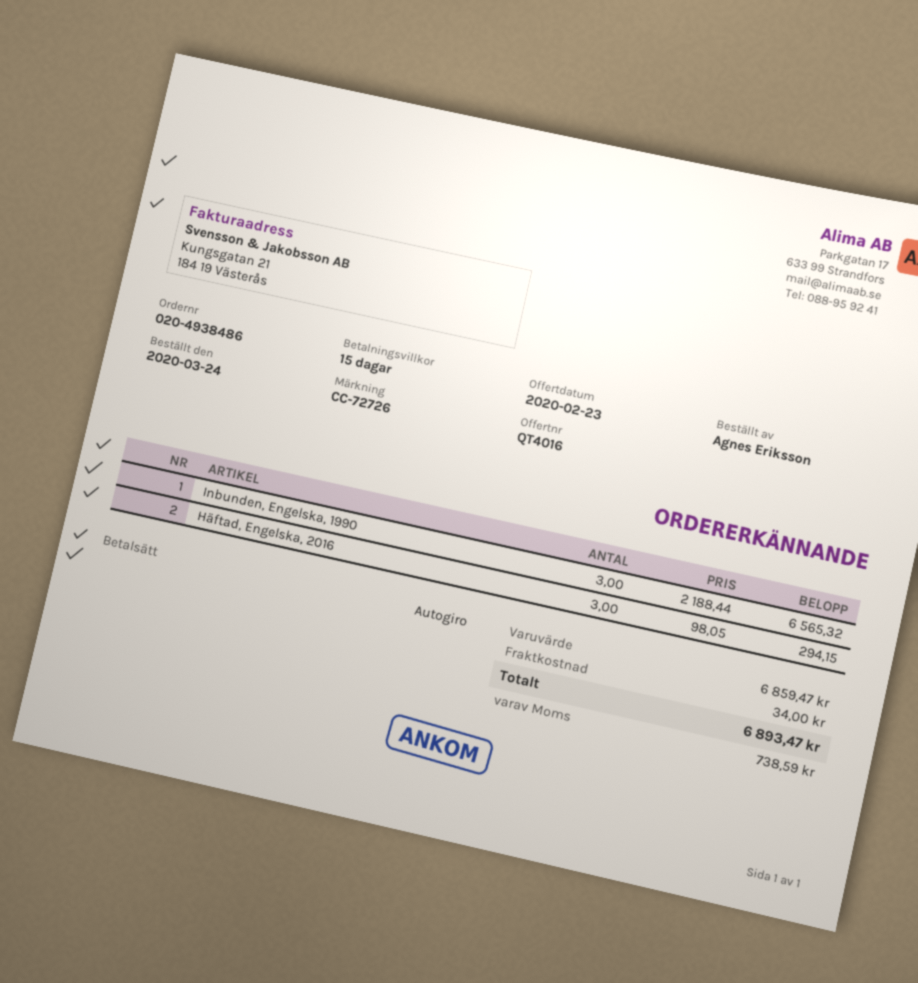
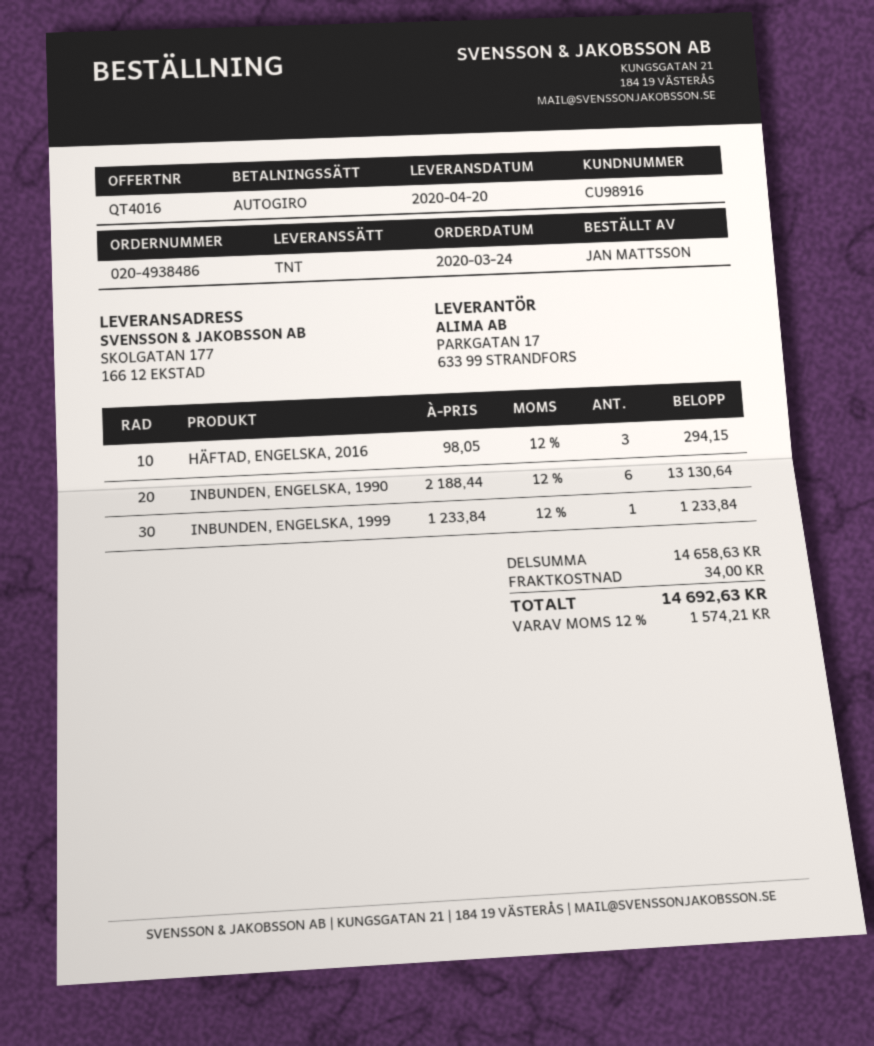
ordered by: Agnes Eriksson -> JAN MATTSSON
Inbunden, Engelska, 1990: 3 x 2188.44 = 6565.32 -> 6 x 2188.44 = 13130.64
INBUNDEN, ENGELSKA, 1999: none -> 1 x 1233.84 = 1233.84
subtotal: 6859.47 -> 14658.63
tax: 738.59 -> 1574.21
total: 6893.47 -> 14692.63

